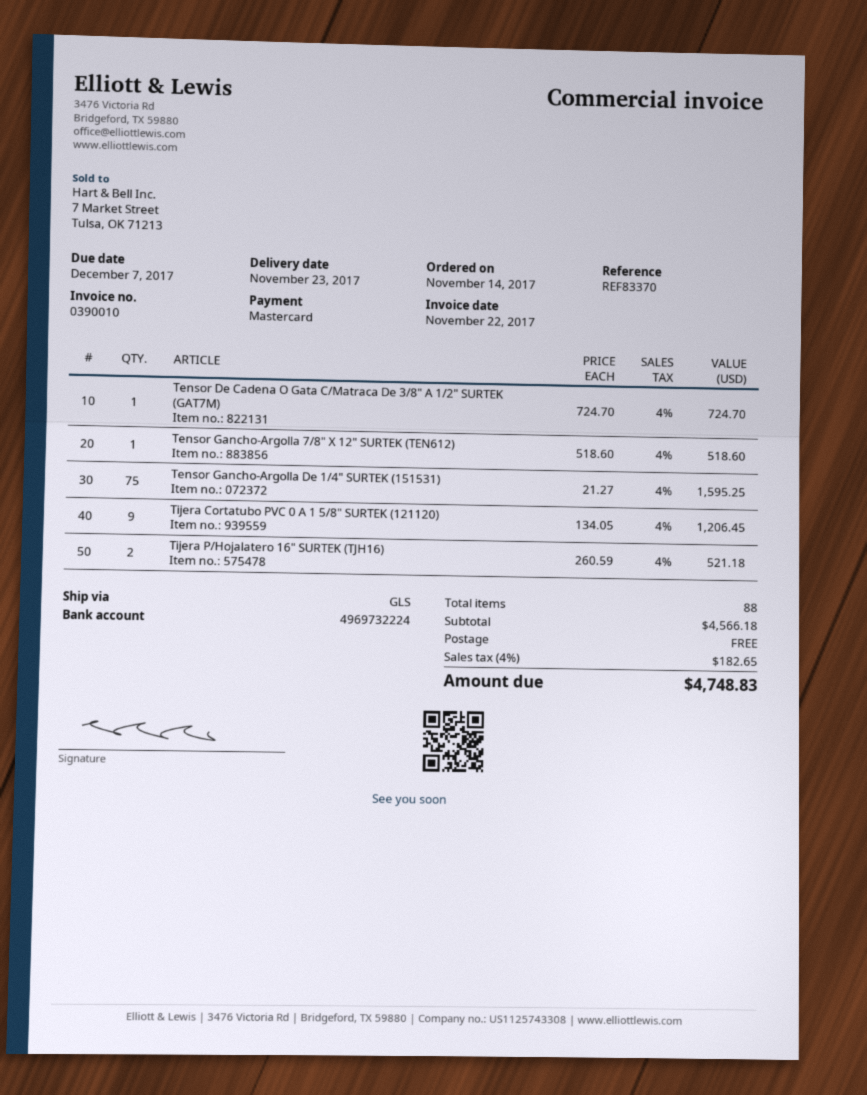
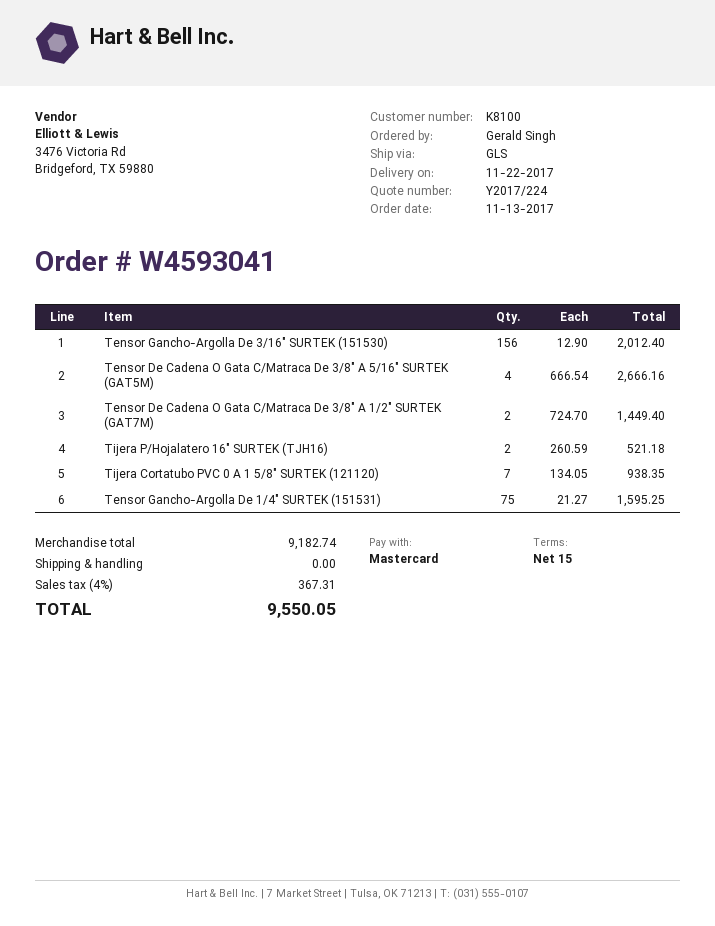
order date: 2017-11-14 -> 2017-11-13
delivery date: 2017-11-23 -> 2017-11-22
Tensor De Cadena O Gata C/Matraca De 3/8" A 1/2" SURTEK (GAT7M): 1 x 724.70 = 724.70 -> 2 x 724.70 = 1449.40
Tensor Gancho-Argolla 7/8" X 12" SURTEK (TEN612): 1 x 518.60 = 518.60 -> none
Tijera Cortatubo PVC 0 A 1 5/8" SURTEK (121120): 9 x 134.05 = 1206.45 -> 7 x 134.05 = 938.35
Tensor Gancho-Argolla De 3/16" SURTEK (151530): none -> 156 x 12.90 = 2012.40
Tensor De Cadena O Gata C/Matraca De 3/8" A 5/16" SURTEK (GAT5M): none -> 4 x 666.54 = 2666.16
subtotal: 4566.18 -> 9182.74
tax: 4% = 182.65 -> 4% = 367.31
total: 4748.83 -> 9550.05

